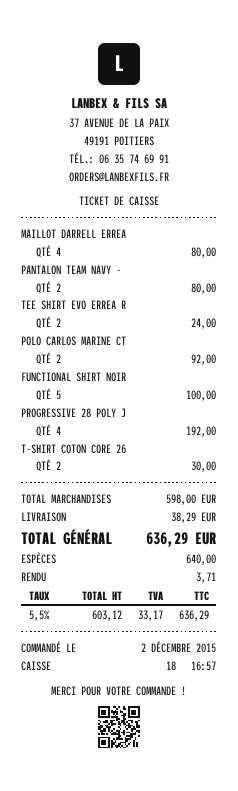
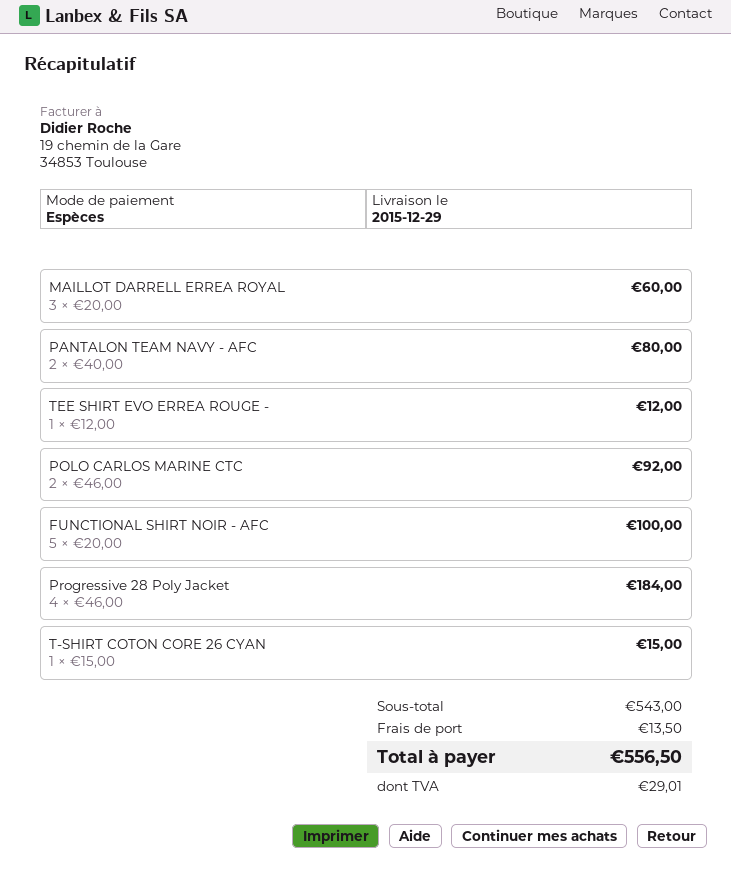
MAILLOT DARRELL ERREA: 4 for 80.00 -> 3 for 60.00
TEE SHIRT EVO ERREA R: 2 for 24.00 -> 1 for 12.00
PROGRESSIVE 28 POLY J: 4 for 192.00 -> 4 for 184.00
T-SHIRT COTON CORE 26: 2 for 30.00 -> 1 for 15.00
subtotal: 598.00 -> 543.00
shipping: 38.29 -> 13.50
tax: 33.17 -> 29.01
total: 636.29 -> 556.50

